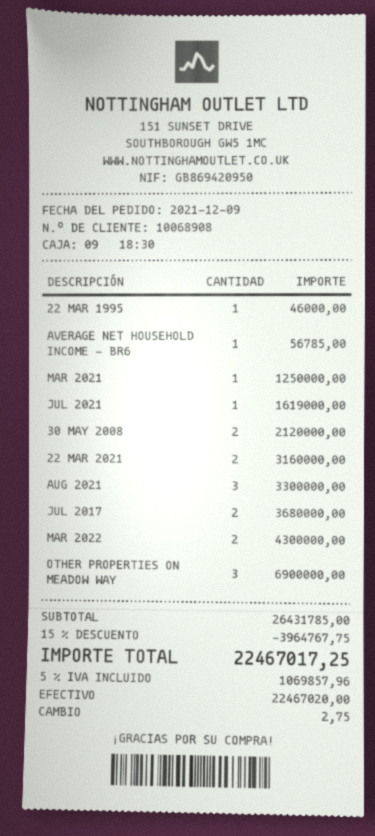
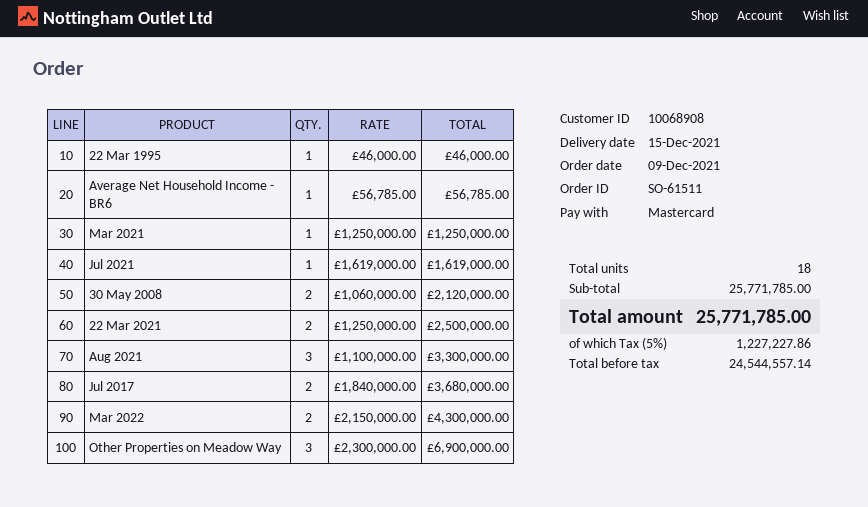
payment method: cash -> Mastercard
22 MAR 2021: 2 for 3160000.00 -> 2 for 2500000.00
subtotal: 26431785.00 -> 25771785.00
discount: 15% = 3964767.75 -> none
tax: 5% = 1069857.96 -> 5% = 1227227.86
total: 22467017.25 -> 25771785.00

